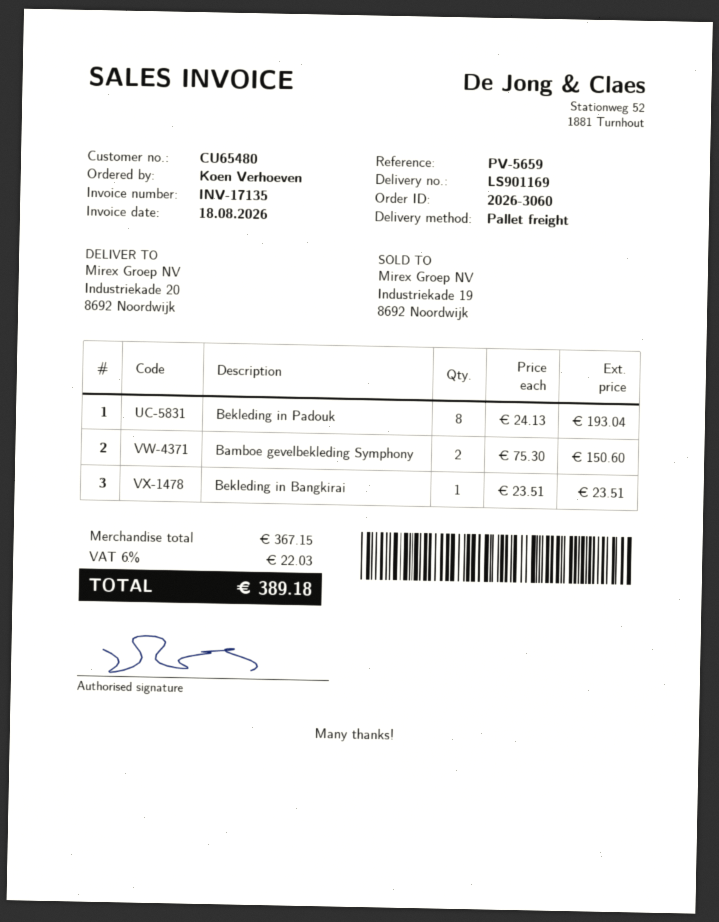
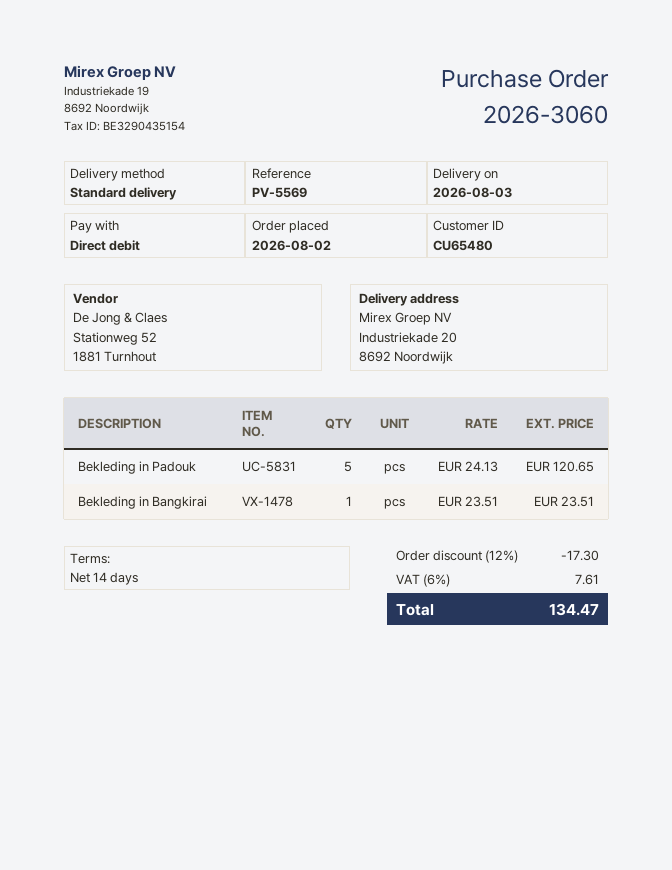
reference: PV-5659 -> PV-5569
shipping method: pallet freight -> standard
Bekleding in Padouk: 8 x 24.13 = 193.04 -> 5 x 24.13 = 120.65
Bamboe gevelbekleding Symphony: 2 x 75.30 = 150.60 -> none
discount: none -> 12% = 17.30
tax: 6% = 22.03 -> 6% = 7.61
total: 389.18 -> 134.47

